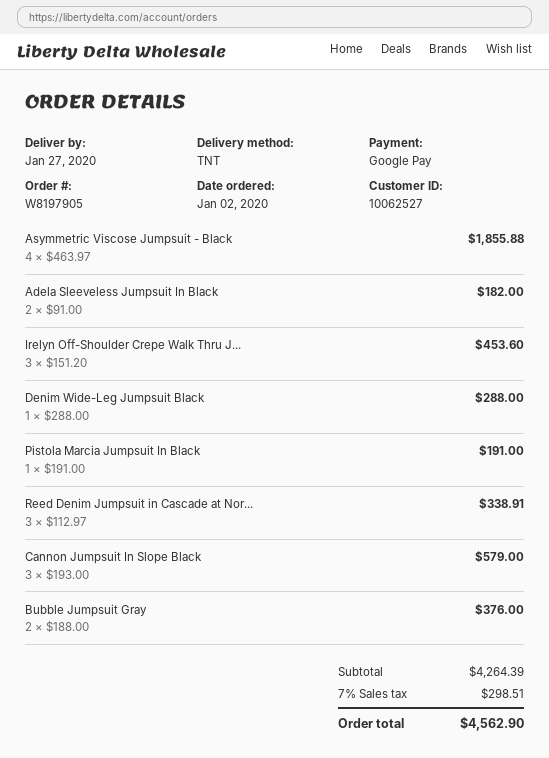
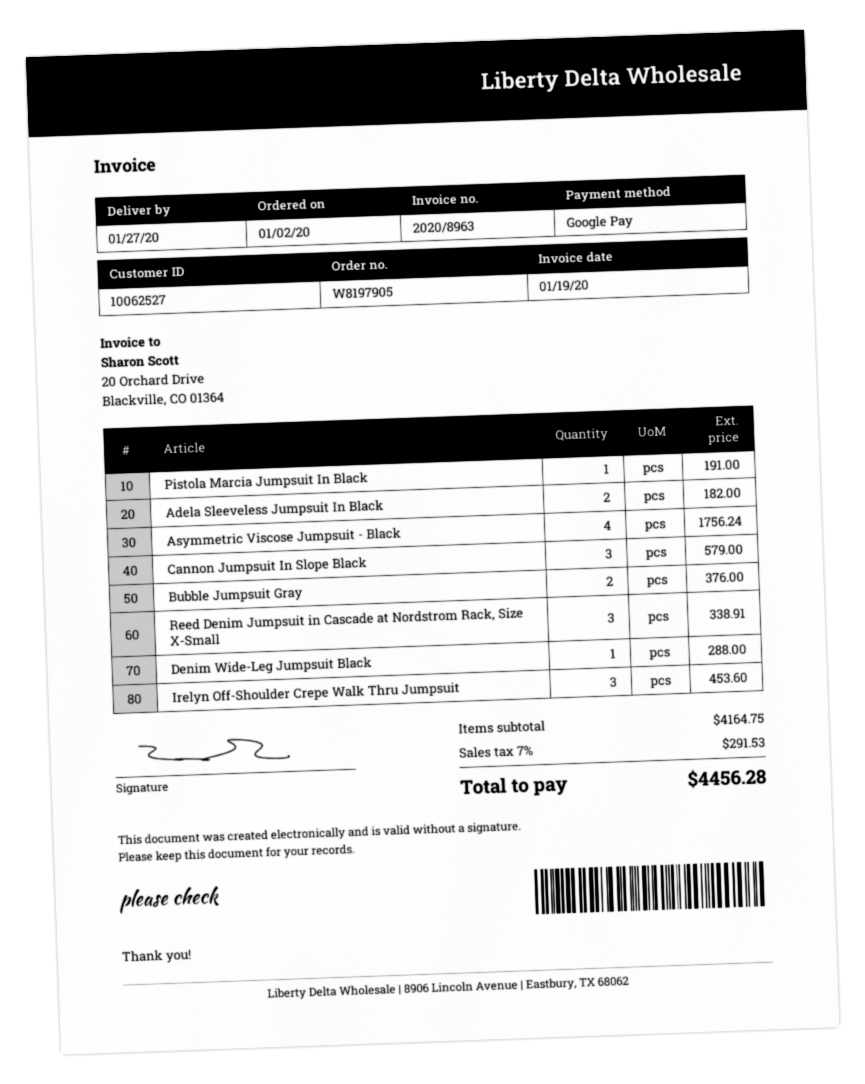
Asymmetric Viscose Jumpsuit - Black: 4 for 1855.88 -> 4 for 1756.24
subtotal: 4264.39 -> 4164.75
tax: 7% = 298.51 -> 7% = 291.53
total: 4562.90 -> 4456.28

